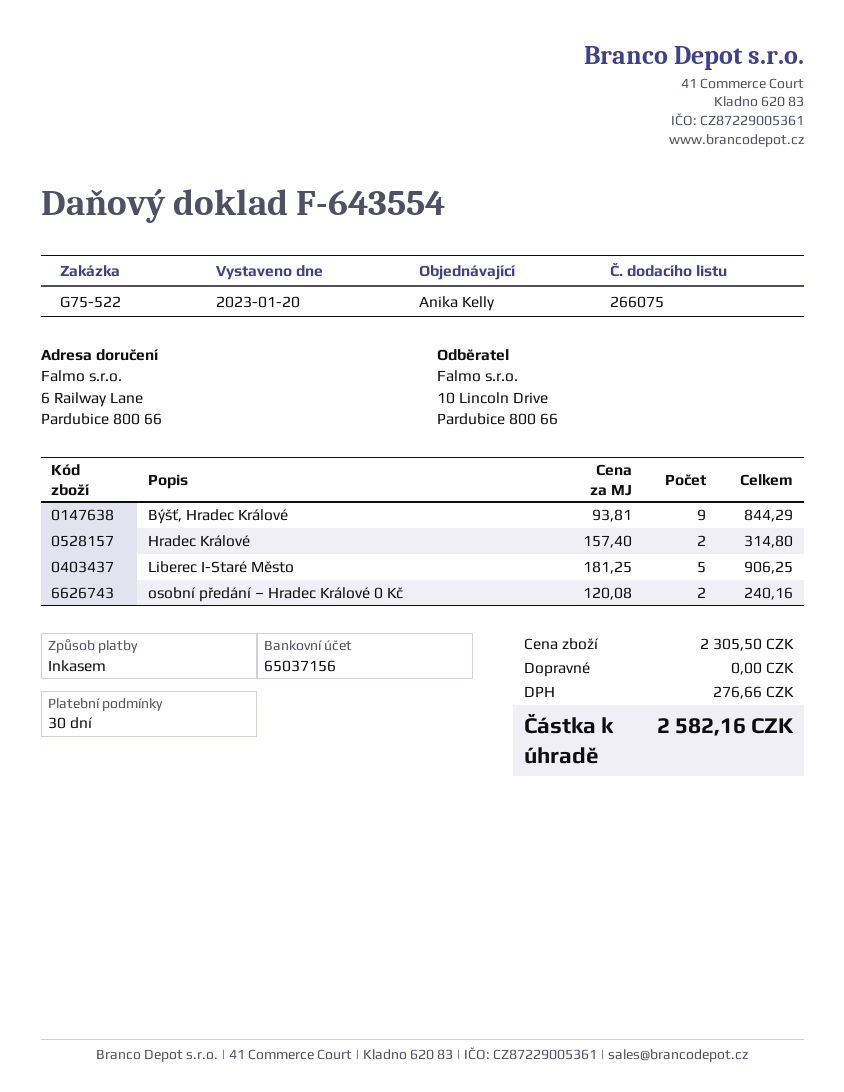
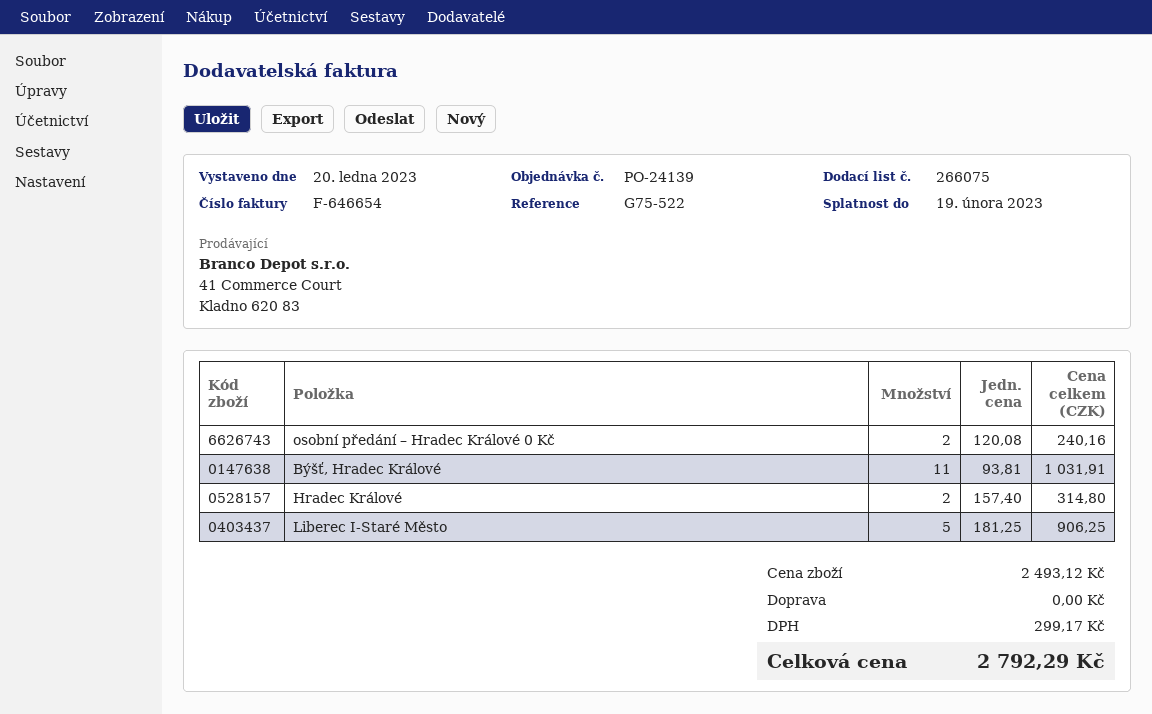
invoice number: F-643554 -> F-646654
Býšť, Hradec Králové: 9 x 93.81 = 844.29 -> 11 x 93.81 = 1031.91
subtotal: 2305.50 -> 2493.12
tax: 276.66 -> 299.17
total: 2582.16 -> 2792.29

